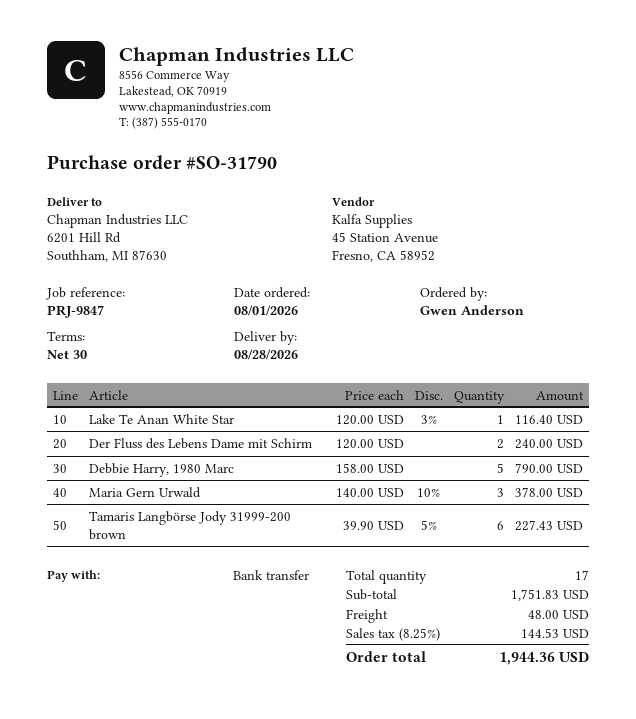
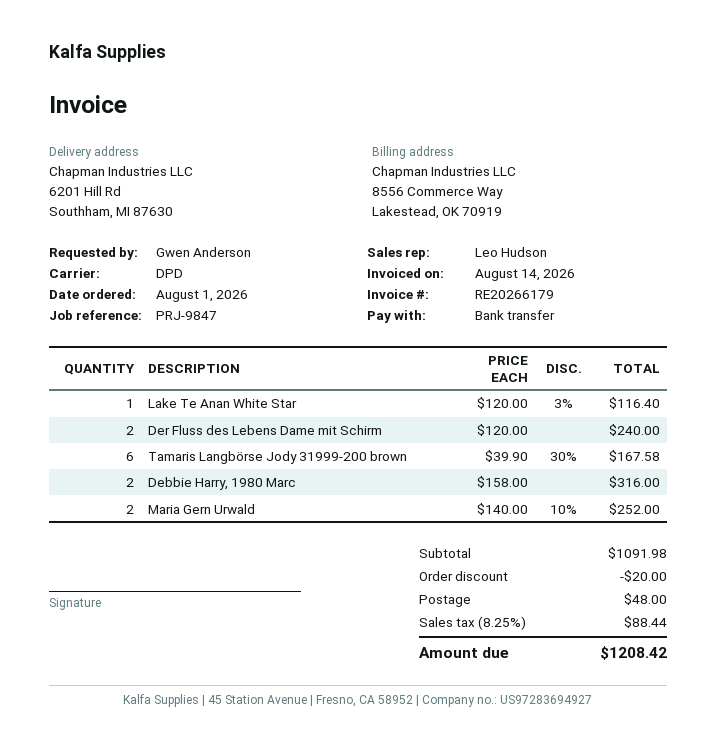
Debbie Harry, 1980 Marc: 5 x 158.00 = 790.00 -> 2 x 158.00 = 316.00
Maria Gern Urwald: 3 x 140.00 - 10% = 378.00 -> 2 x 140.00 - 10% = 252.00
Tamaris Langbörse Jody 31999-200 brown: 6 x 39.90 - 5% = 227.43 -> 6 x 39.90 - 30% = 167.58
subtotal: 1751.83 -> 1091.98
discount: none -> 20.00
tax: 8.25% = 144.53 -> 8.25% = 88.44
total: 1944.36 -> 1208.42

